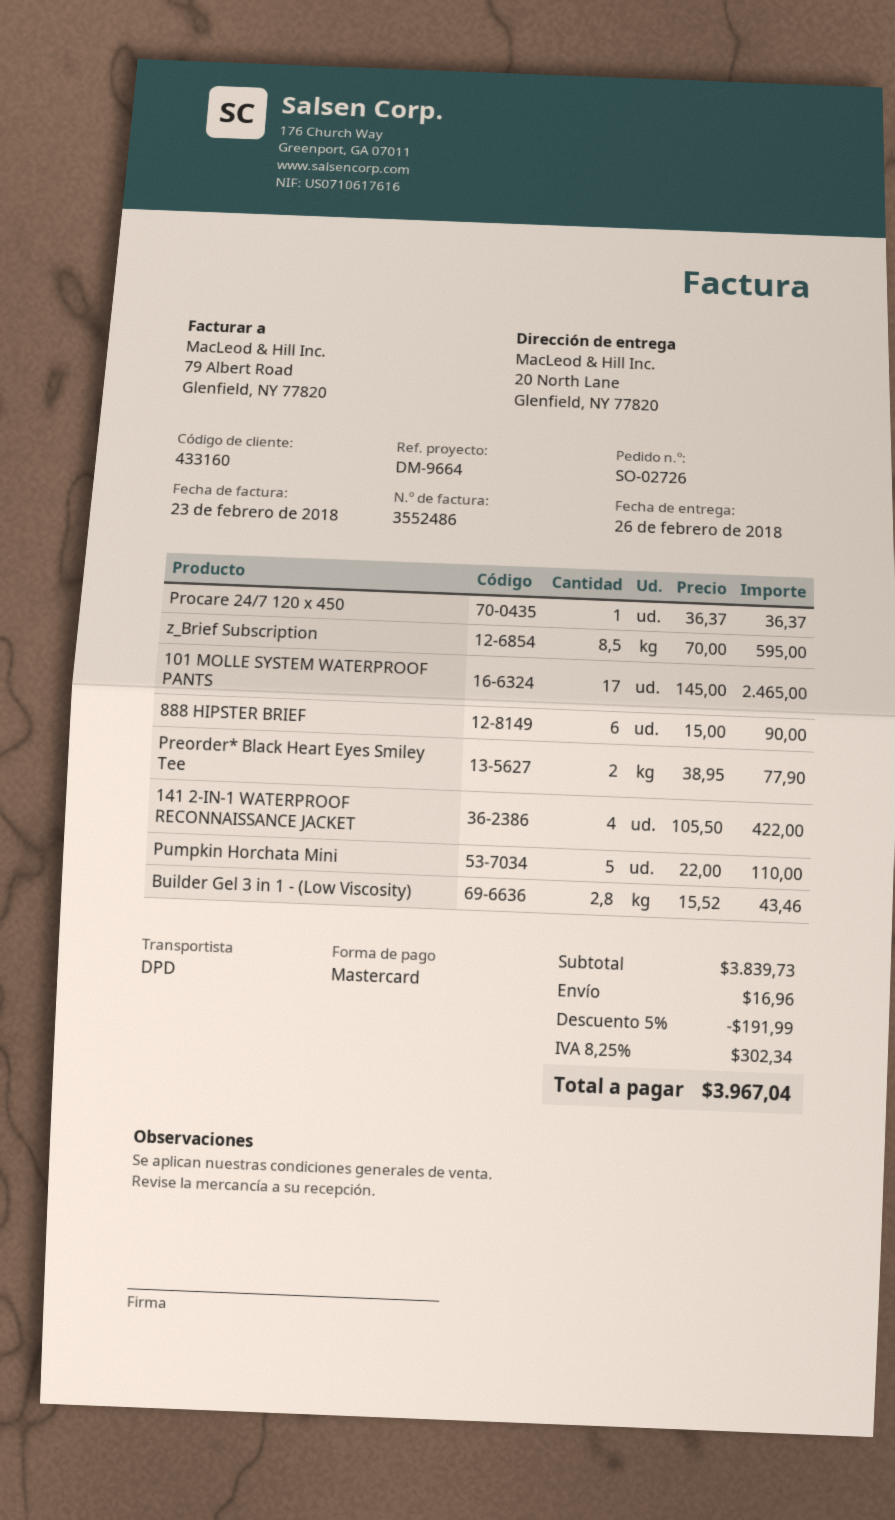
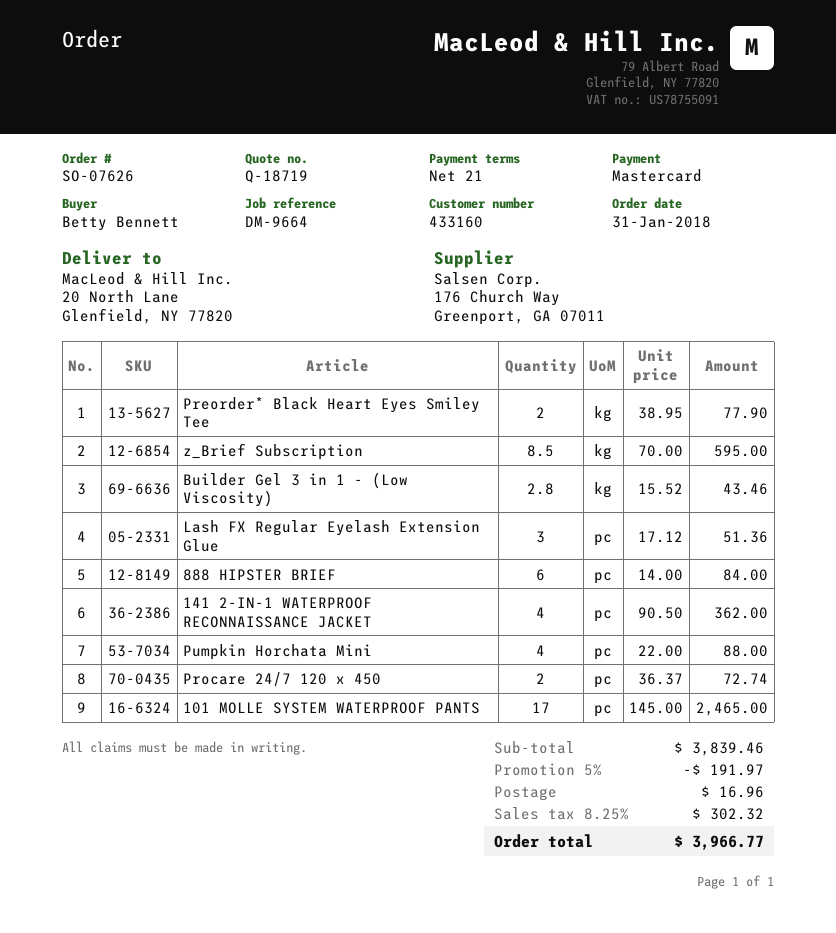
order number: SO-02726 -> SO-07626
Procare 24/7 120 x 450: 1 x 36.37 = 36.37 -> 2 x 36.37 = 72.74
888 HIPSTER BRIEF: 6 x 15.00 = 90.00 -> 6 x 14.00 = 84.00
141 2-IN-1 WATERPROOF RECONNAISSANCE JACKET: 4 x 105.50 = 422.00 -> 4 x 90.50 = 362.00
Pumpkin Horchata Mini: 5 x 22.00 = 110.00 -> 4 x 22.00 = 88.00
Lash FX Regular Eyelash Extension Glue: none -> 3 x 17.12 = 51.36
subtotal: 3839.73 -> 3839.46
discount: 5% = 191.99 -> 5% = 191.97
tax: 8.25% = 302.34 -> 8.25% = 302.32
total: 3967.04 -> 3966.77

